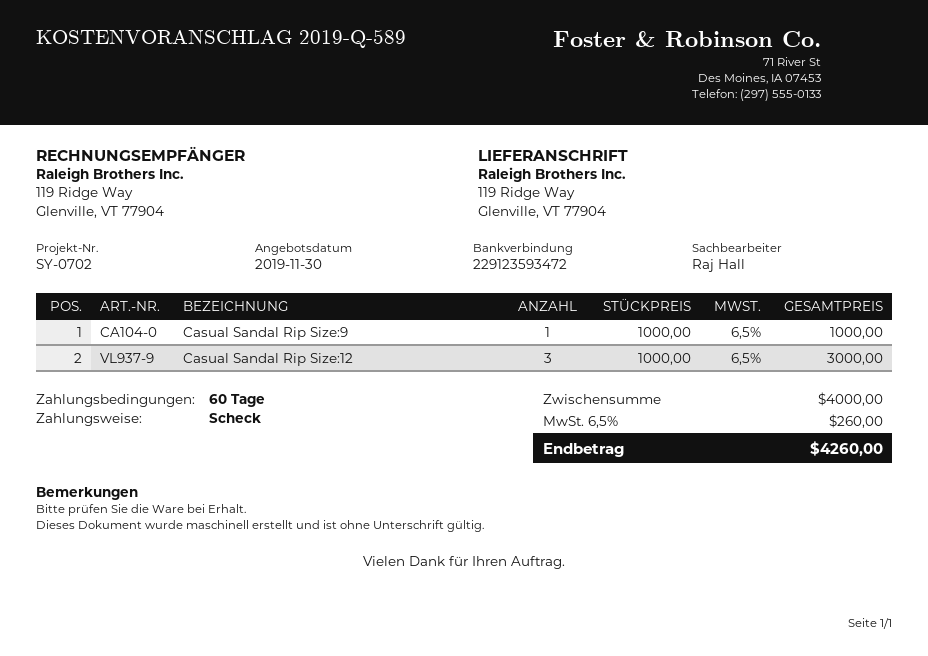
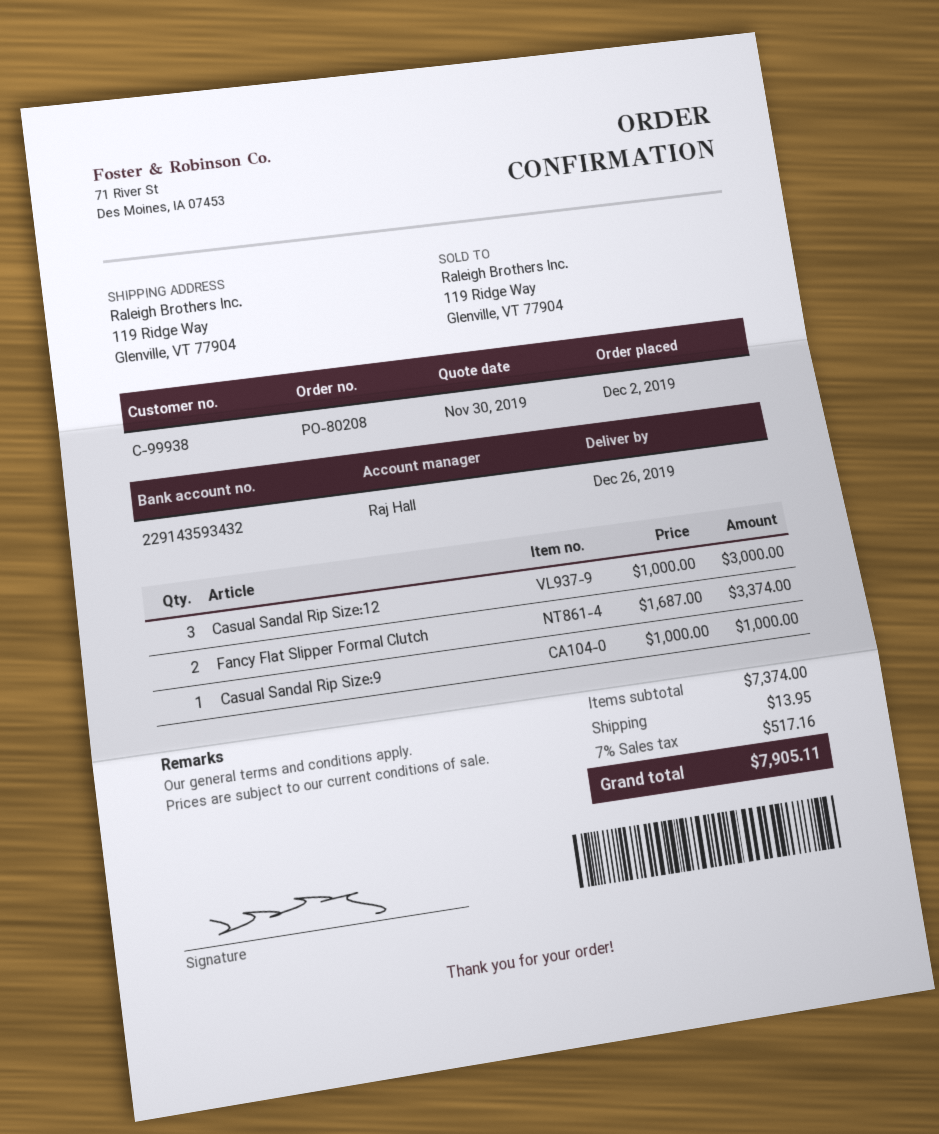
bank account: 229123593472 -> 229143593432
Fancy Flat Slipper Formal Clutch: none -> 2 x 1687.00 = 3374.00
subtotal: 4000.00 -> 7374.00
shipping: none -> 13.95
tax: 6.5% = 260.00 -> 7% = 517.16
total: 4260.00 -> 7905.11

